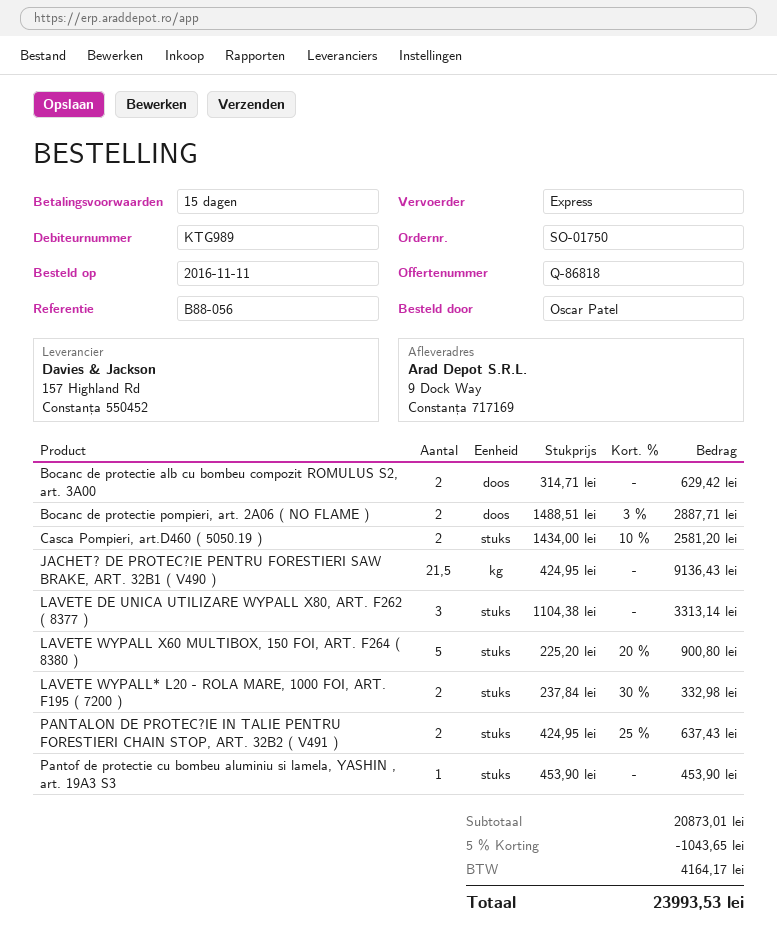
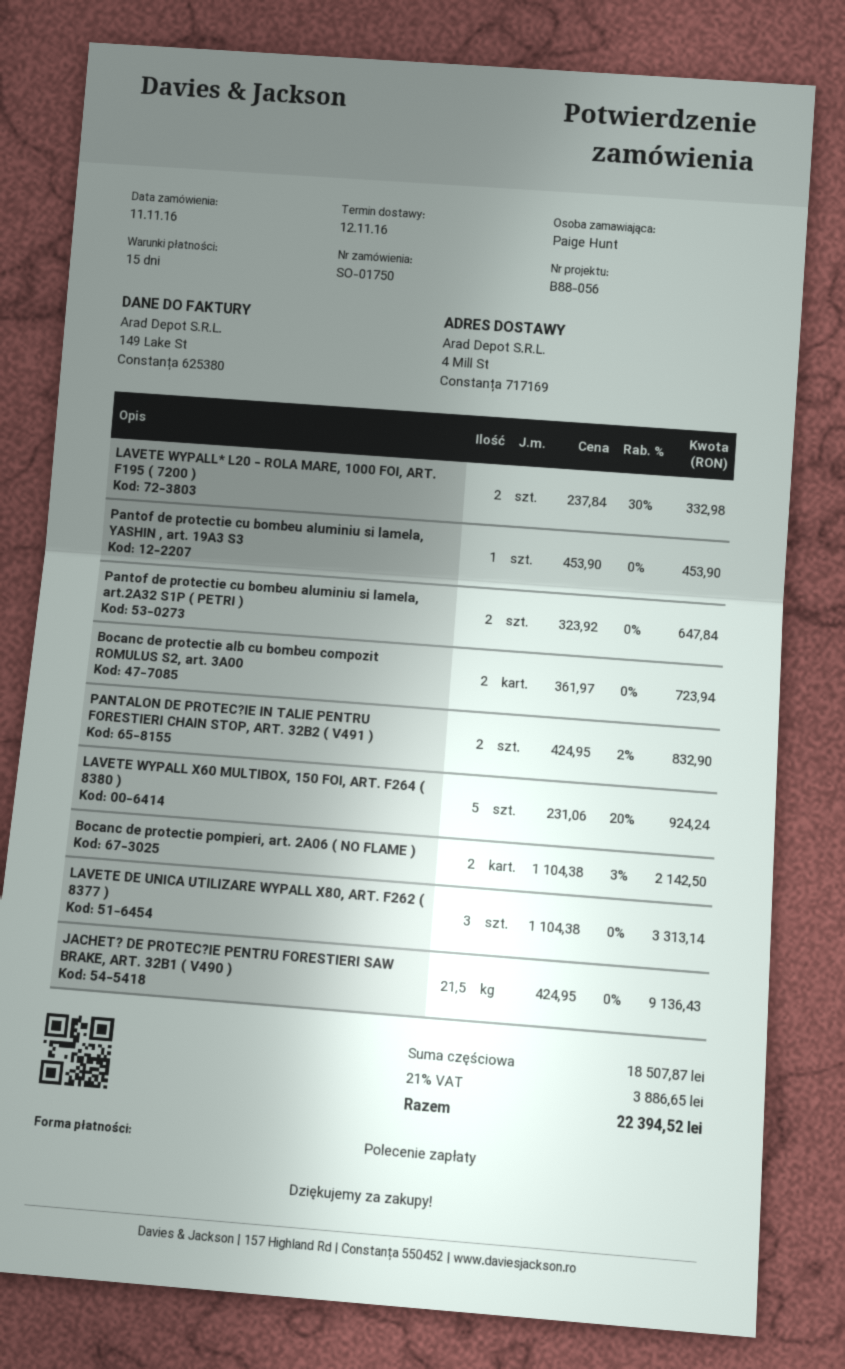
ordered by: Oscar Patel -> Paige Hunt
ship to: 9 Dock Way, Constanța 717169 -> 4 Mill St, Constanța 717169
Bocanc de protectie alb cu bombeu compozit ROMULUS S2, art. 3A00: 2 x 314.71 = 629.42 -> 2 x 361.97 = 723.94
Bocanc de protectie pompieri, art. 2A06 ( NO FLAME ): 2 x 1488.51 - 3% = 2887.71 -> 2 x 1104.38 - 3% = 2142.50
Casca Pompieri, art.D460 ( 5050.19 ): 2 x 1434.00 - 10% = 2581.20 -> none
LAVETE WYPALL X60 MULTIBOX, 150 FOI, ART. F264 ( 8380 ): 5 x 225.20 - 20% = 900.80 -> 5 x 231.06 - 20% = 924.24
PANTALON DE PROTEC?IE IN TALIE PENTRU FORESTIERI CHAIN STOP, ART. 32B2 ( V491 ): 2 x 424.95 - 25% = 637.43 -> 2 x 424.95 - 2% = 832.90
Pantof de protectie cu bombeu aluminiu si lamela, art.2A32 S1P ( PETRI ): none -> 2 x 323.92 = 647.84
subtotal: 20873.01 -> 18507.87
discount: 5% = 1043.65 -> none
tax: 4164.17 -> 3886.65
total: 23993.53 -> 22394.52

